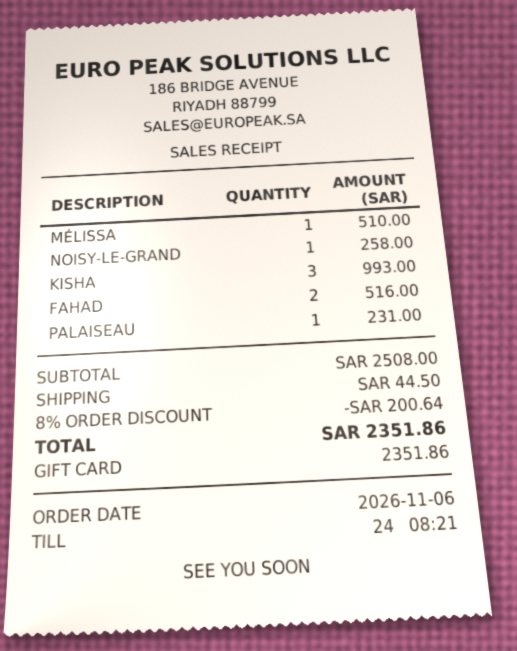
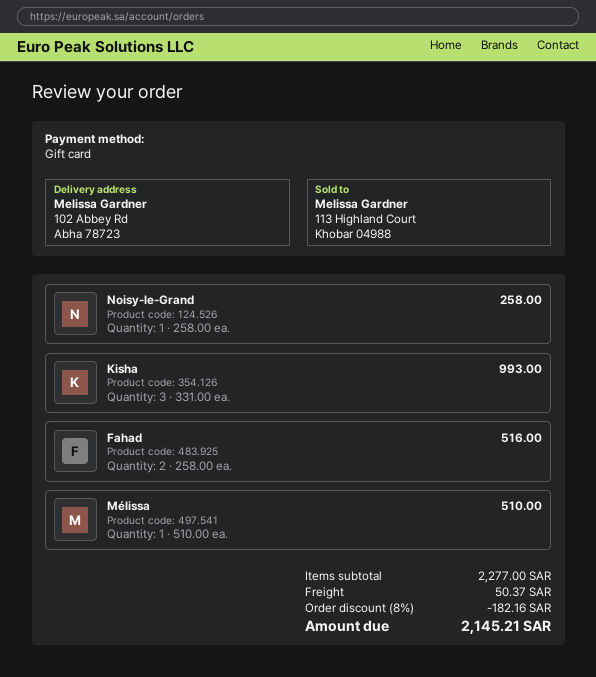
PALAISEAU: 1 for 231.00 -> none
subtotal: 2508.00 -> 2277.00
discount: 8% = 200.64 -> 8% = 182.16
shipping: 44.50 -> 50.37
total: 2351.86 -> 2145.21

